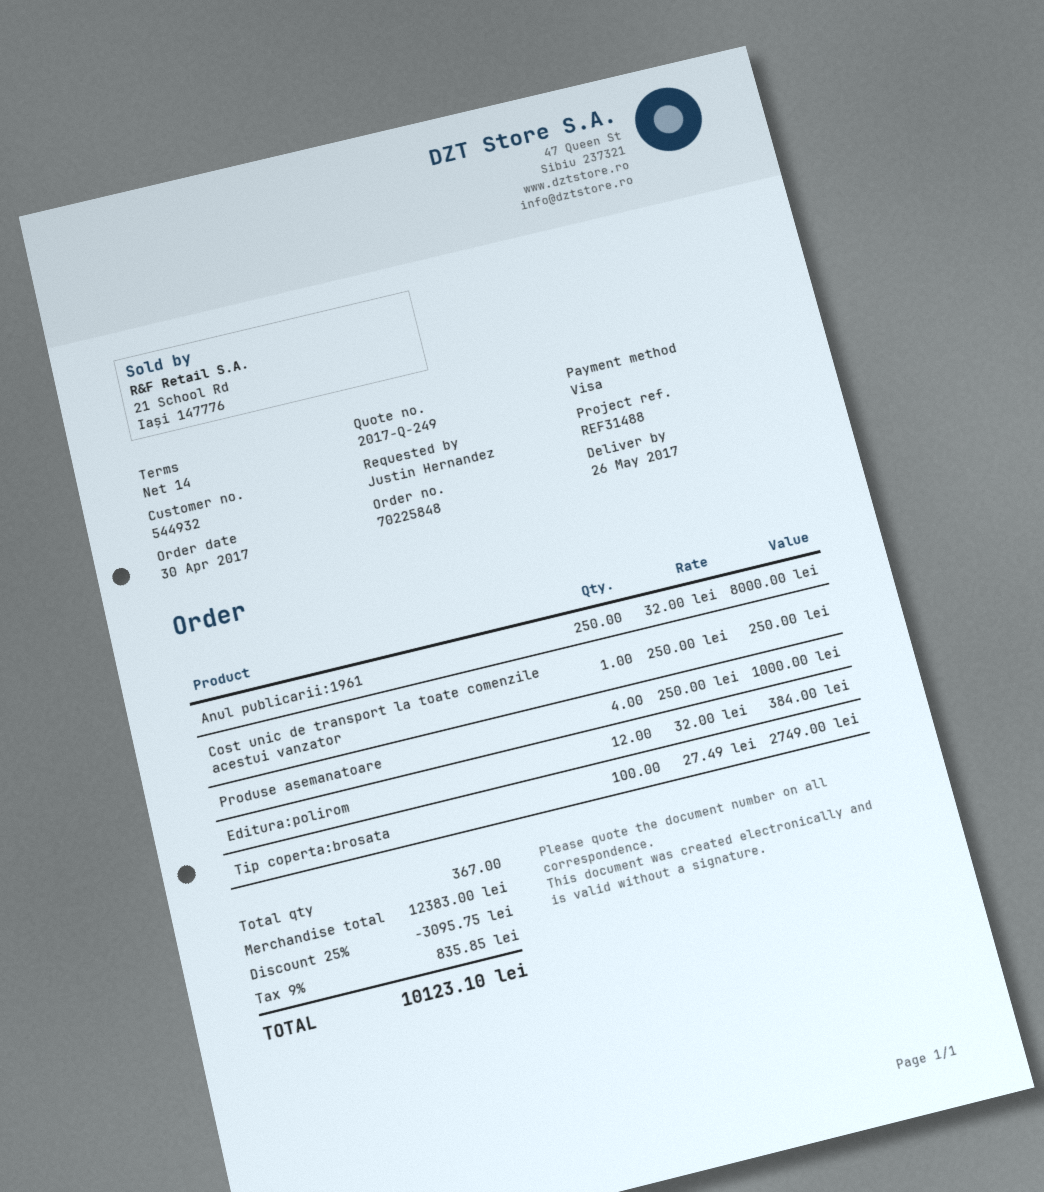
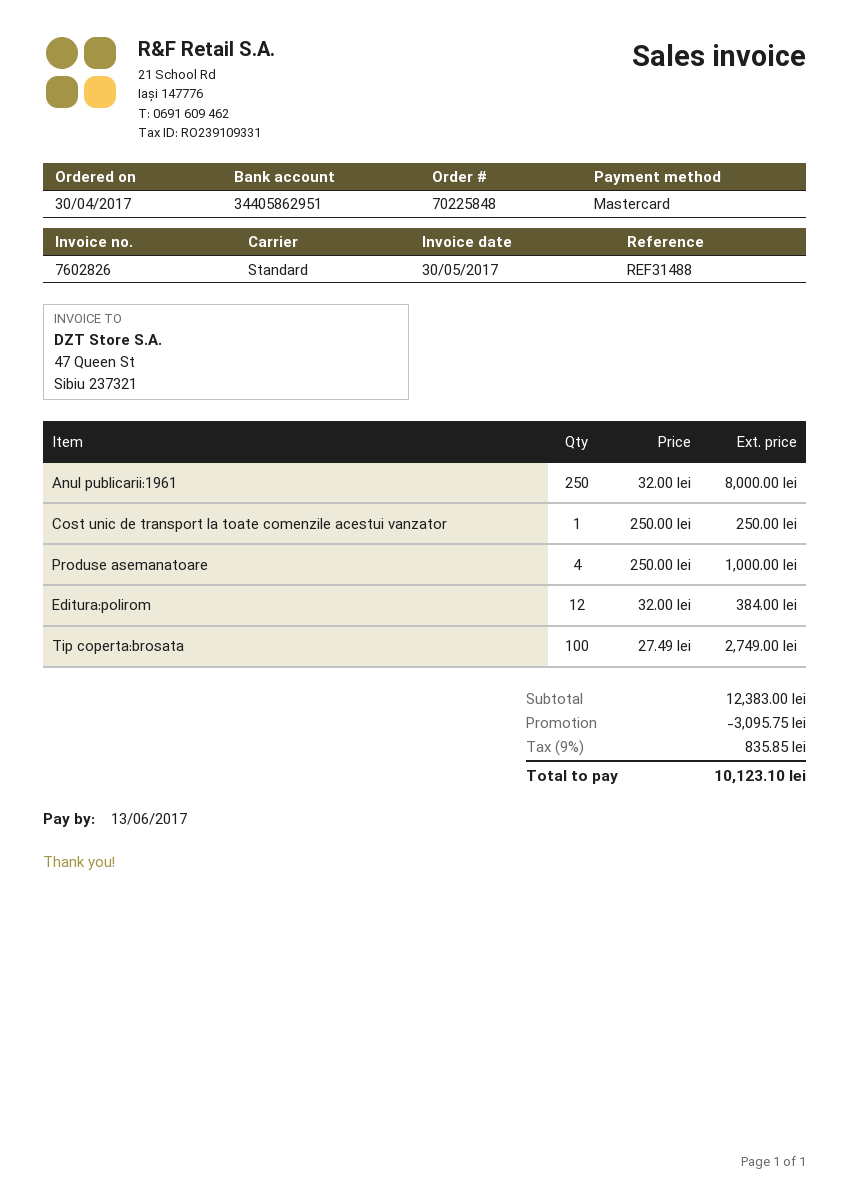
payment method: Visa -> Mastercard

